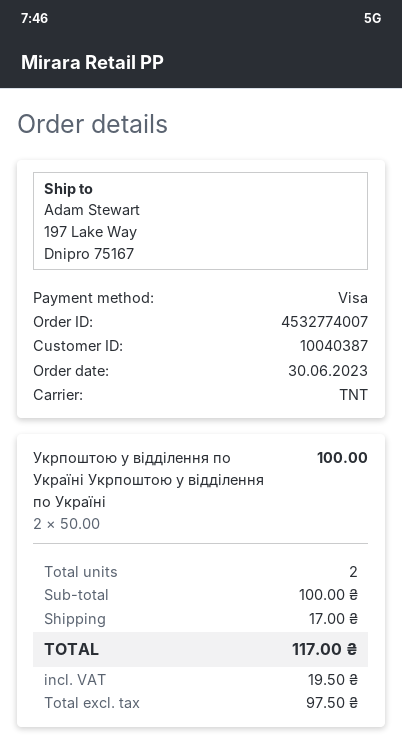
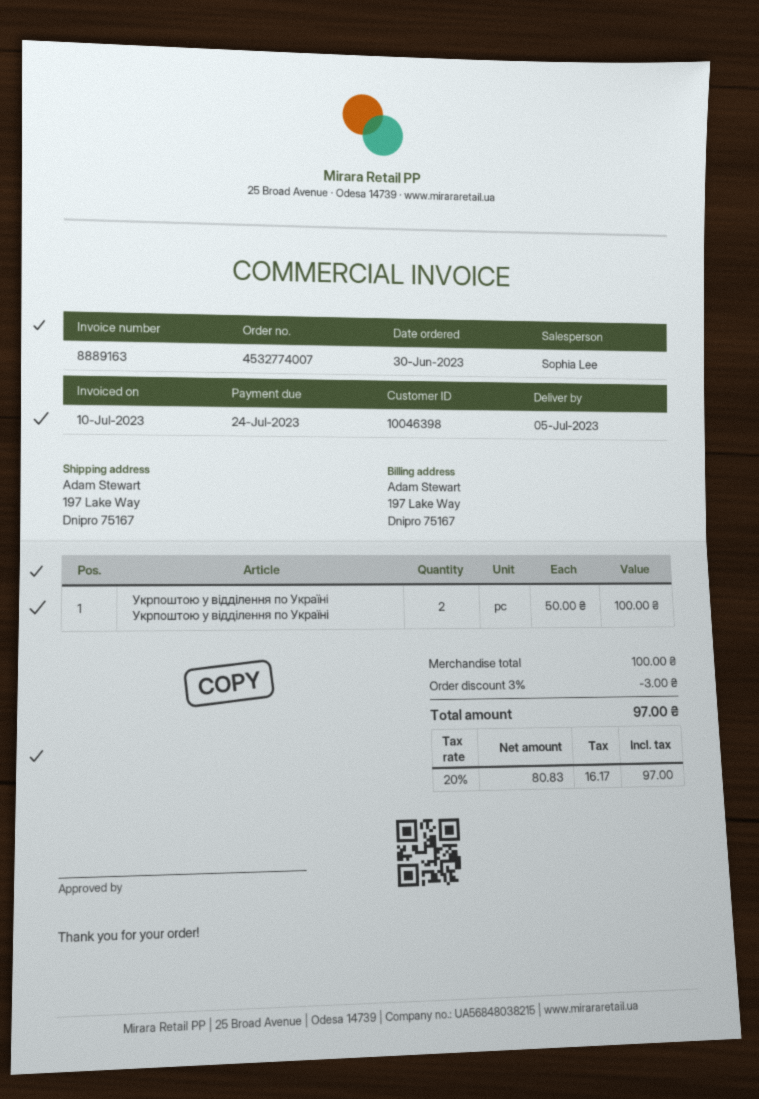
customer number: 10040387 -> 10046398
discount: none -> 3% = 3.00
shipping: 17.00 -> none
net: 97.50 -> 80.83
tax: 19.50 -> 16.17
total: 117.00 -> 97.00

